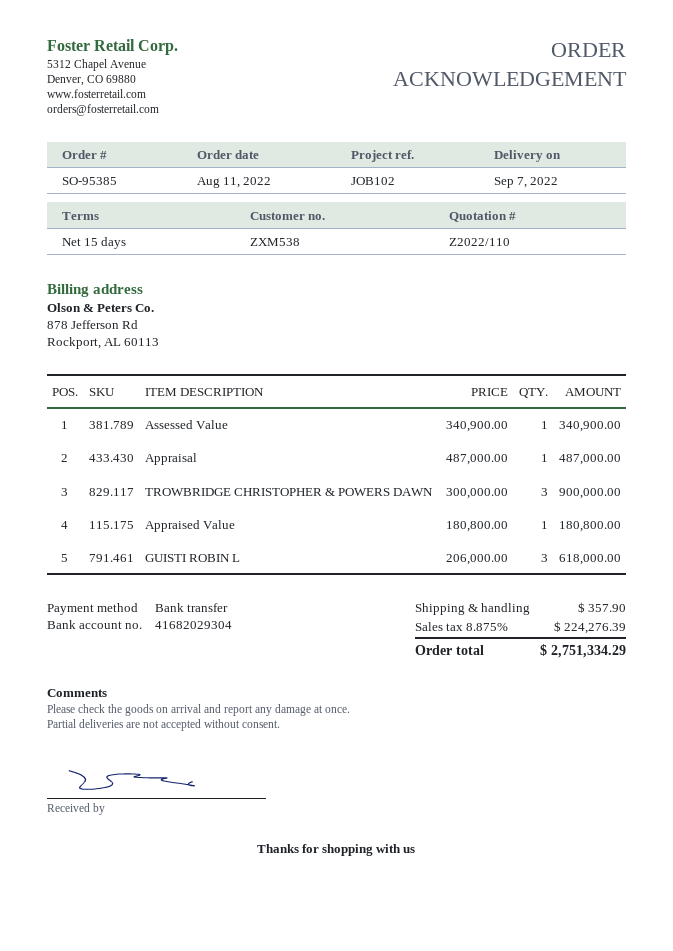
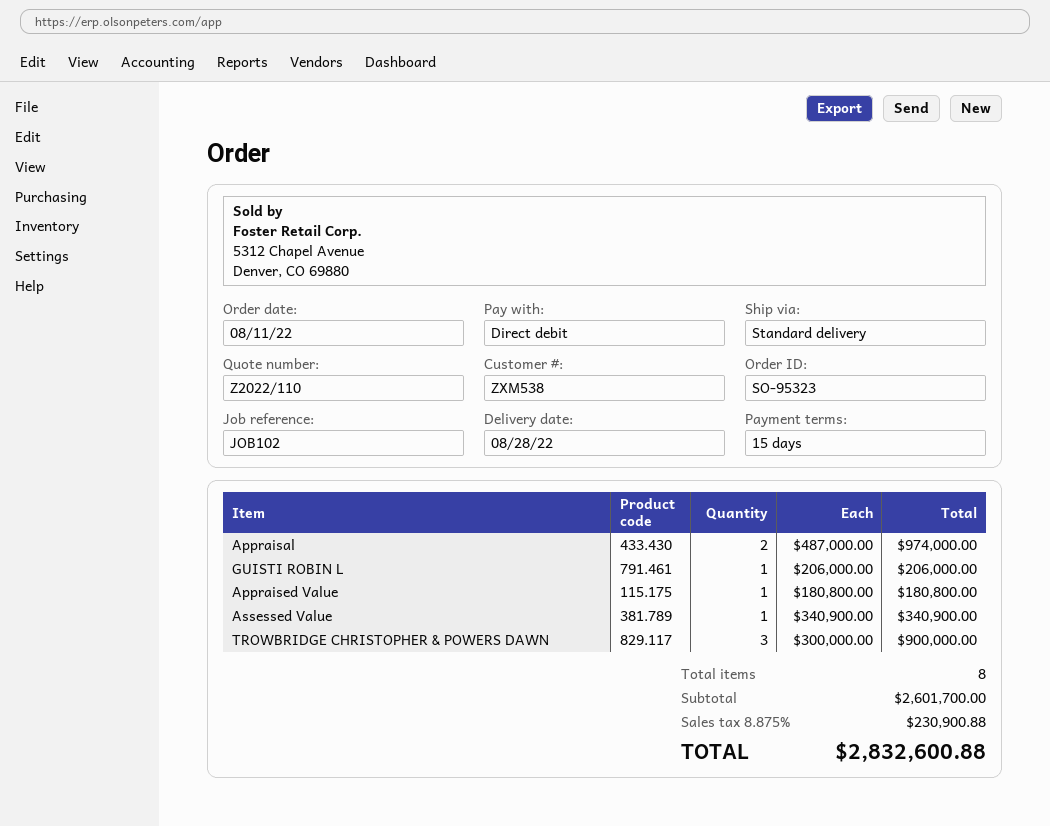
order number: SO-95385 -> SO-95323
delivery date: 2022-09-07 -> 2022-08-28
payment method: bank transfer -> direct debit
Appraisal: 1 x 487000.00 = 487000.00 -> 2 x 487000.00 = 974000.00
GUISTI ROBIN L: 3 x 206000.00 = 618000.00 -> 1 x 206000.00 = 206000.00
shipping: 357.90 -> none
tax: 8.875% = 224276.39 -> 8.875% = 230900.88
total: 2751334.29 -> 2832600.88

